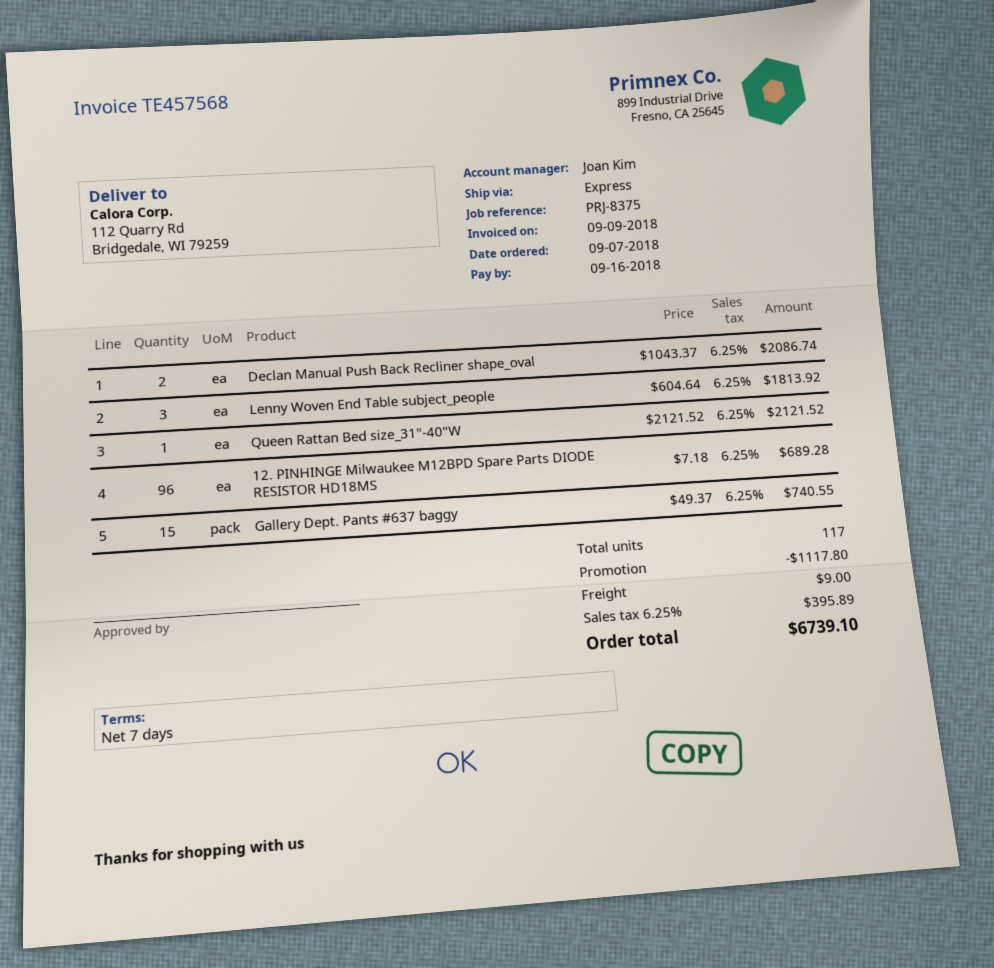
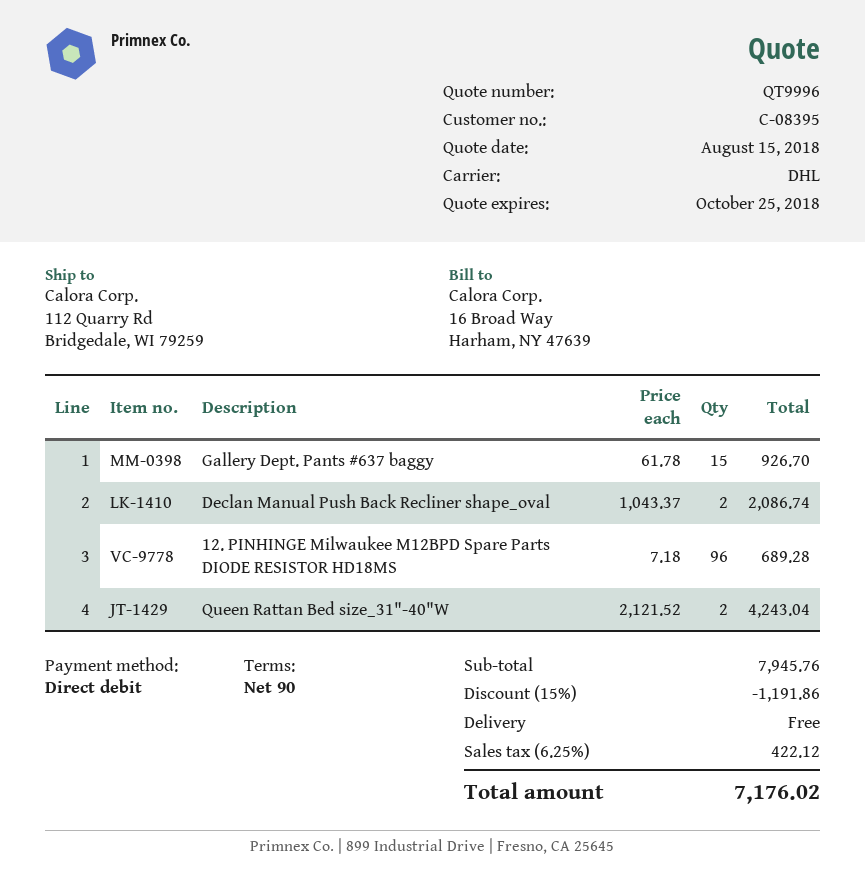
payment terms: 7 days -> 90 days
shipping method: express -> DHL
Lenny Woven End Table subject_people: 3 x 604.64 = 1813.92 -> none
Queen Rattan Bed size_31"-40"W: 1 x 2121.52 = 2121.52 -> 2 x 2121.52 = 4243.04
Gallery Dept. Pants #637 baggy: 15 x 49.37 = 740.55 -> 15 x 61.78 = 926.70
discount: 1117.80 -> 1191.86
shipping: 9.00 -> 0.00
tax: 6.25% = 395.89 -> 6.25% = 422.12
total: 6739.10 -> 7176.02

